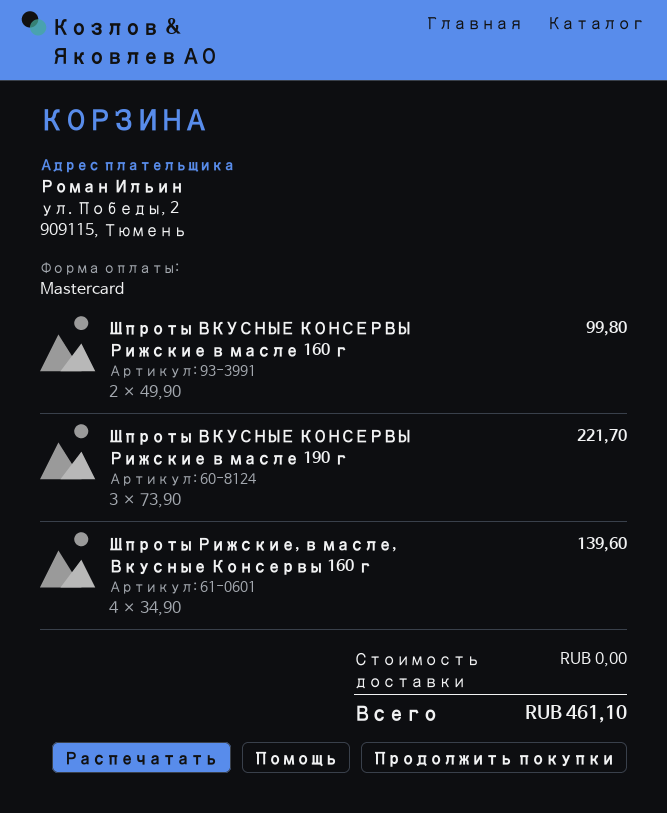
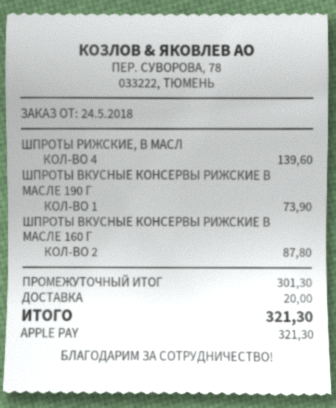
payment method: Mastercard -> Apple Pay
Шпроты ВКУСНЫЕ КОНСЕРВЫ Рижские в масле 160 г: 2 for 99.80 -> 2 for 87.80
Шпроты ВКУСНЫЕ КОНСЕРВЫ Рижские в масле 190 г: 3 for 221.70 -> 1 for 73.90
shipping: 0.00 -> 20.00
total: 461.10 -> 321.30

